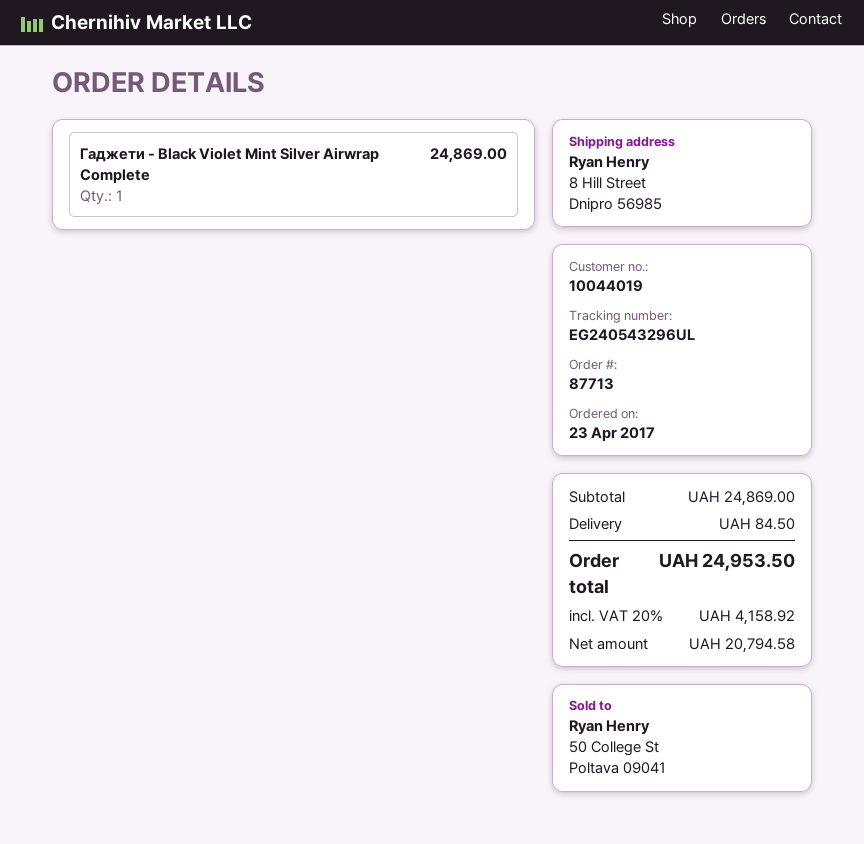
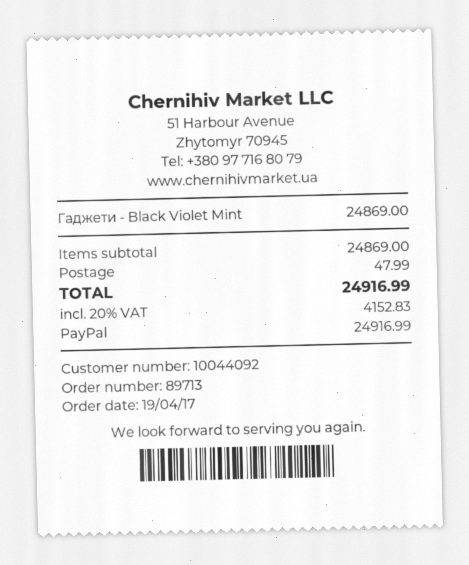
order number: 87713 -> 89713
order date: 2017-04-23 -> 2017-04-19
customer number: 10044019 -> 10044092
shipping: 84.50 -> 47.99
tax: 20% = 4158.92 -> 20% = 4152.83
total: 24953.50 -> 24916.99

